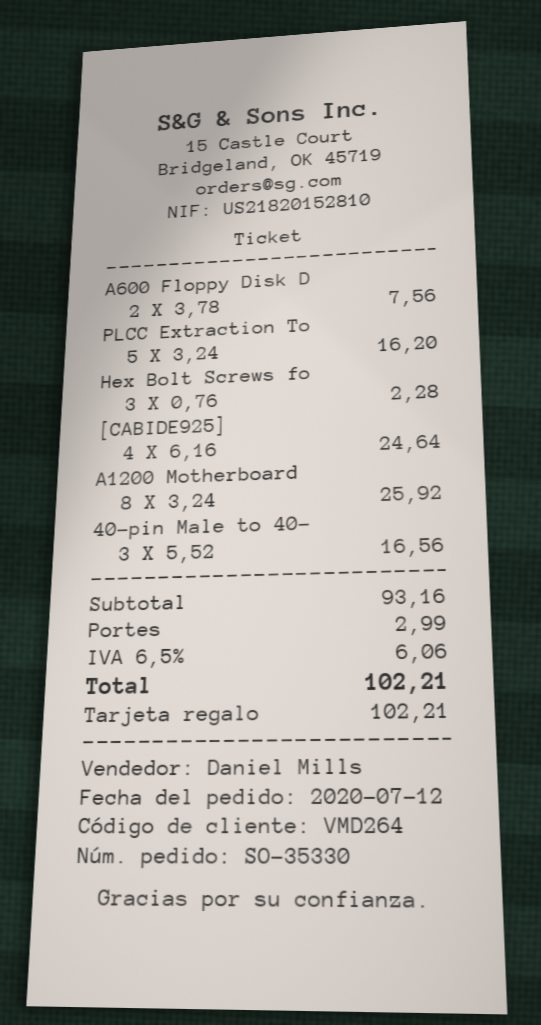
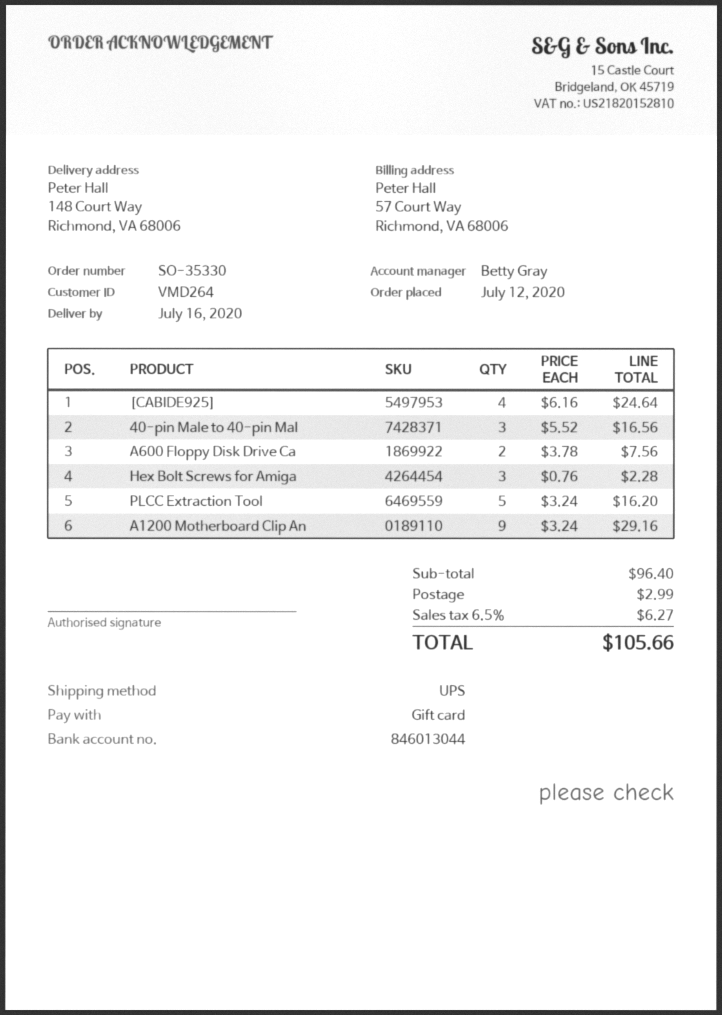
sales rep: Daniel Mills -> Betty Gray
A1200 Motherboard: 8 x 3.24 = 25.92 -> 9 x 3.24 = 29.16
subtotal: 93.16 -> 96.40
tax: 6.5% = 6.06 -> 6.5% = 6.27
total: 102.21 -> 105.66

